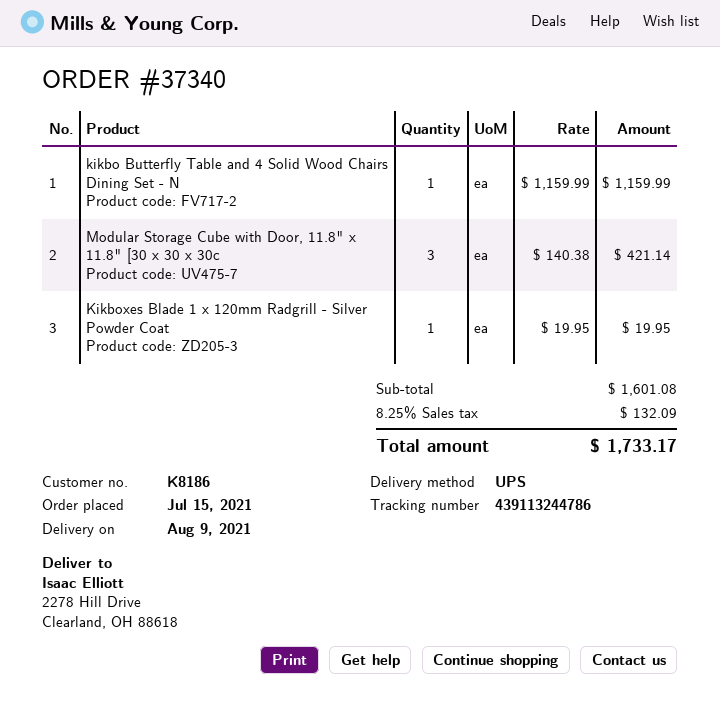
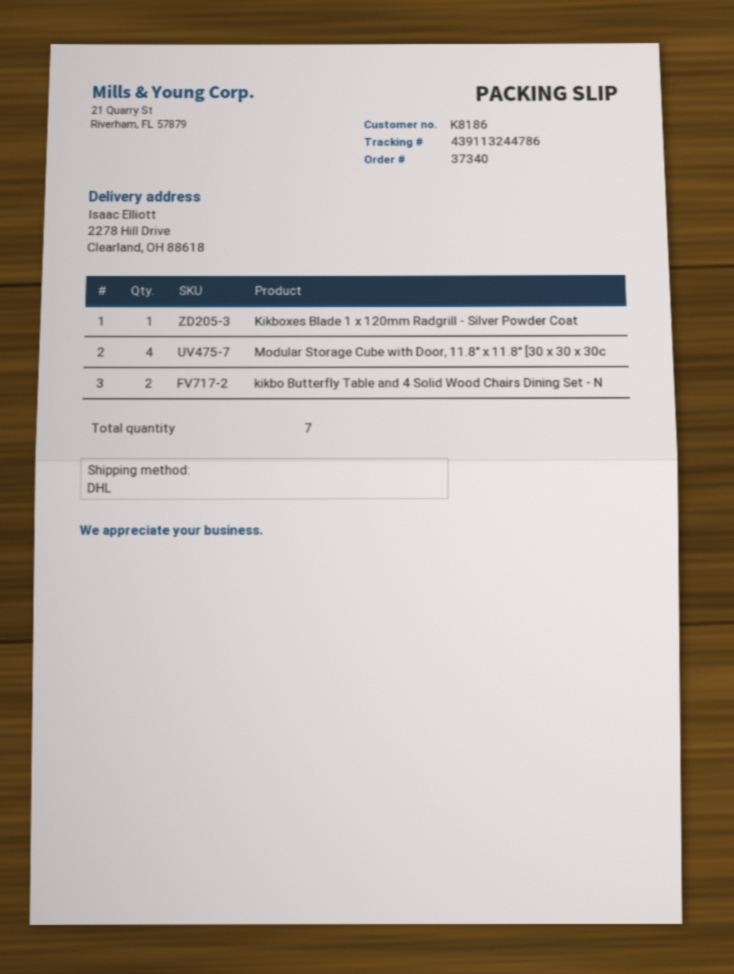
shipping method: UPS -> DHL
kikbo Butterfly Table and 4 Solid Wood Chairs Dining Set - N: 1 -> 2
Modular Storage Cube with Door, 11.8" x 11.8" [30 x 30 x 30c: 3 -> 4

